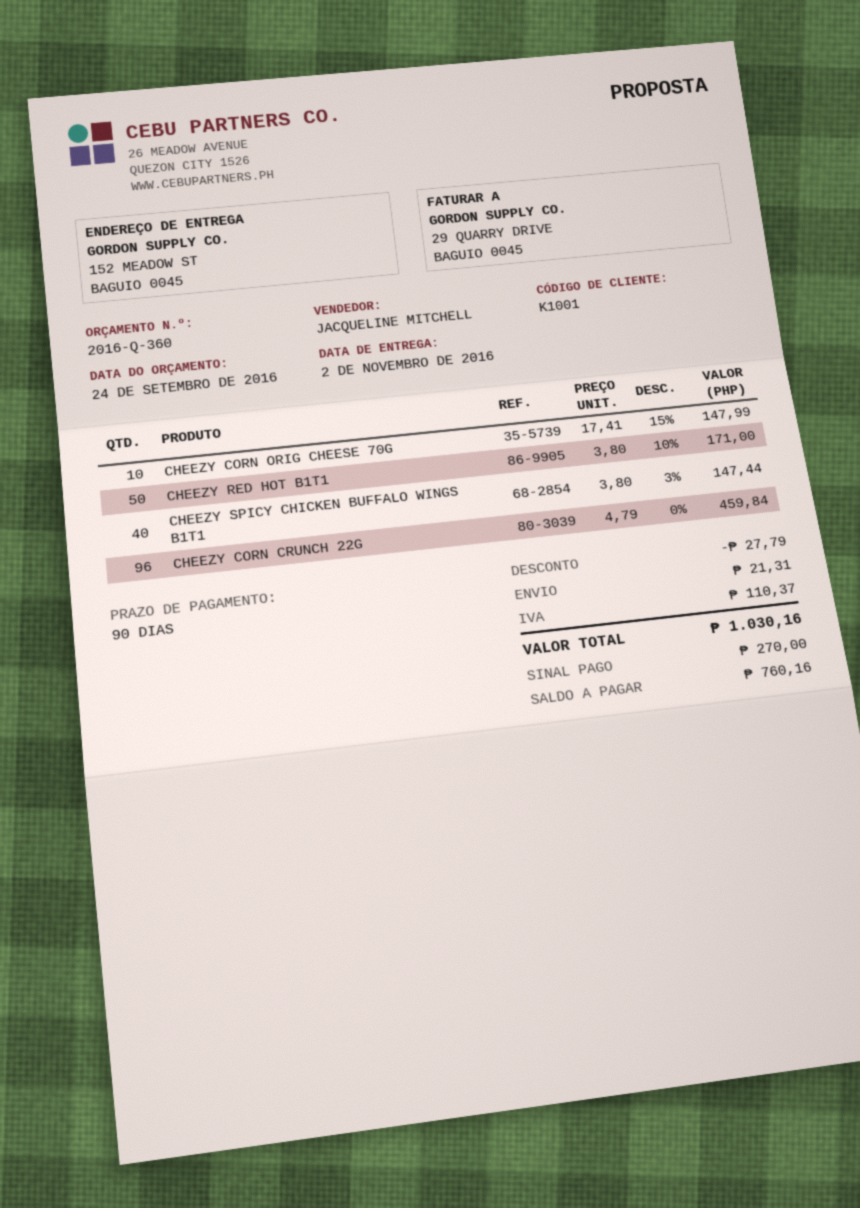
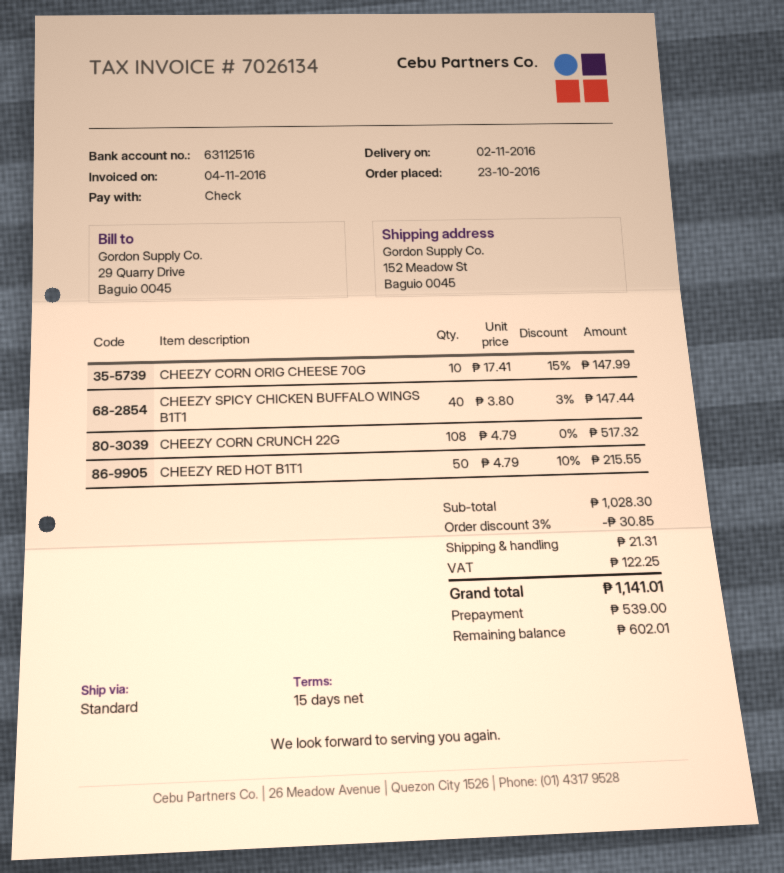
payment terms: 90 days -> 15 days
CHEEZY RED HOT B1T1: 50 x 3.80 - 10% = 171.00 -> 50 x 4.79 - 10% = 215.55
CHEEZY CORN CRUNCH 22G: 96 x 4.79 = 459.84 -> 108 x 4.79 = 517.32
discount: 27.79 -> 30.85
tax: 110.37 -> 122.25
total: 1030.16 -> 1141.01
deposit: 270.00 -> 539.00
balance: 760.16 -> 602.01

